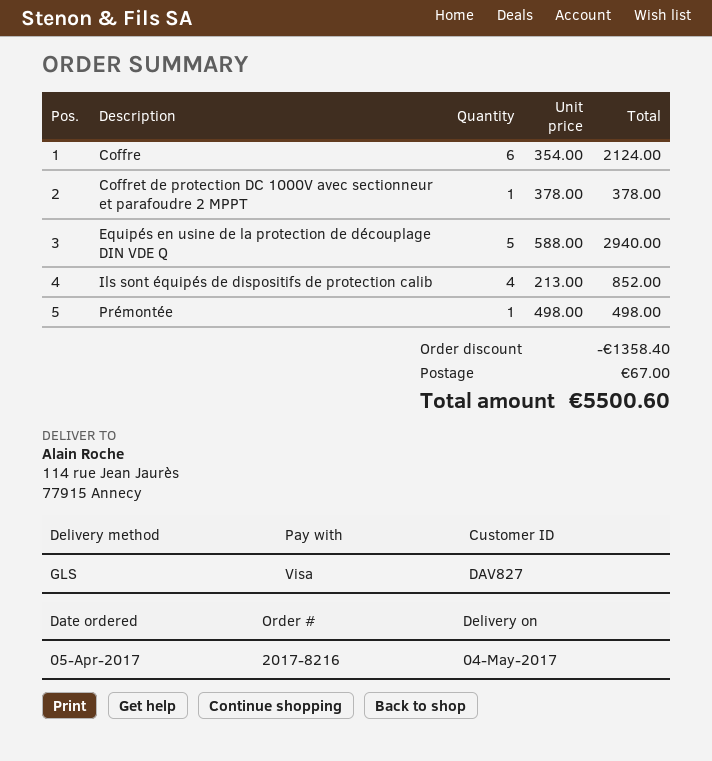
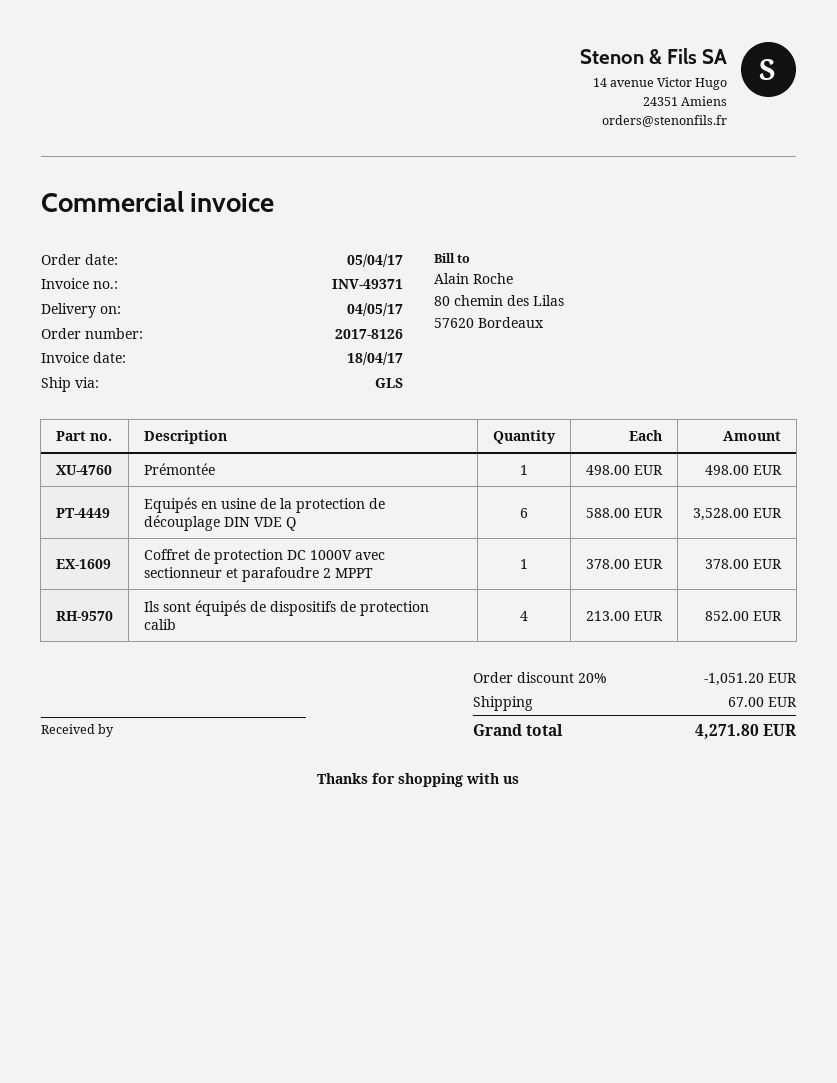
order number: 2017-8216 -> 2017-8126
Coffre: 6 x 354.00 = 2124.00 -> none
Equipés en usine de la protection de découplage DIN VDE Q: 5 x 588.00 = 2940.00 -> 6 x 588.00 = 3528.00
discount: 1358.40 -> 1051.20
total: 5500.60 -> 4271.80

